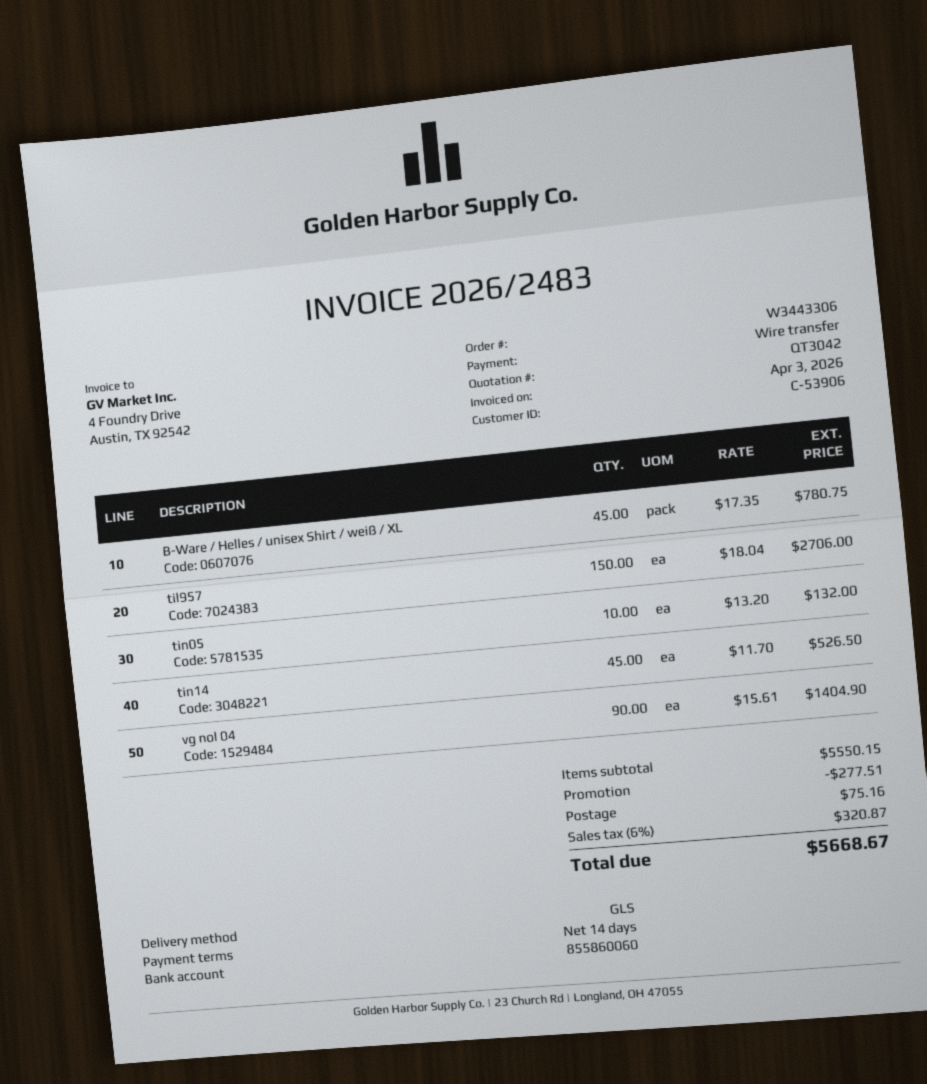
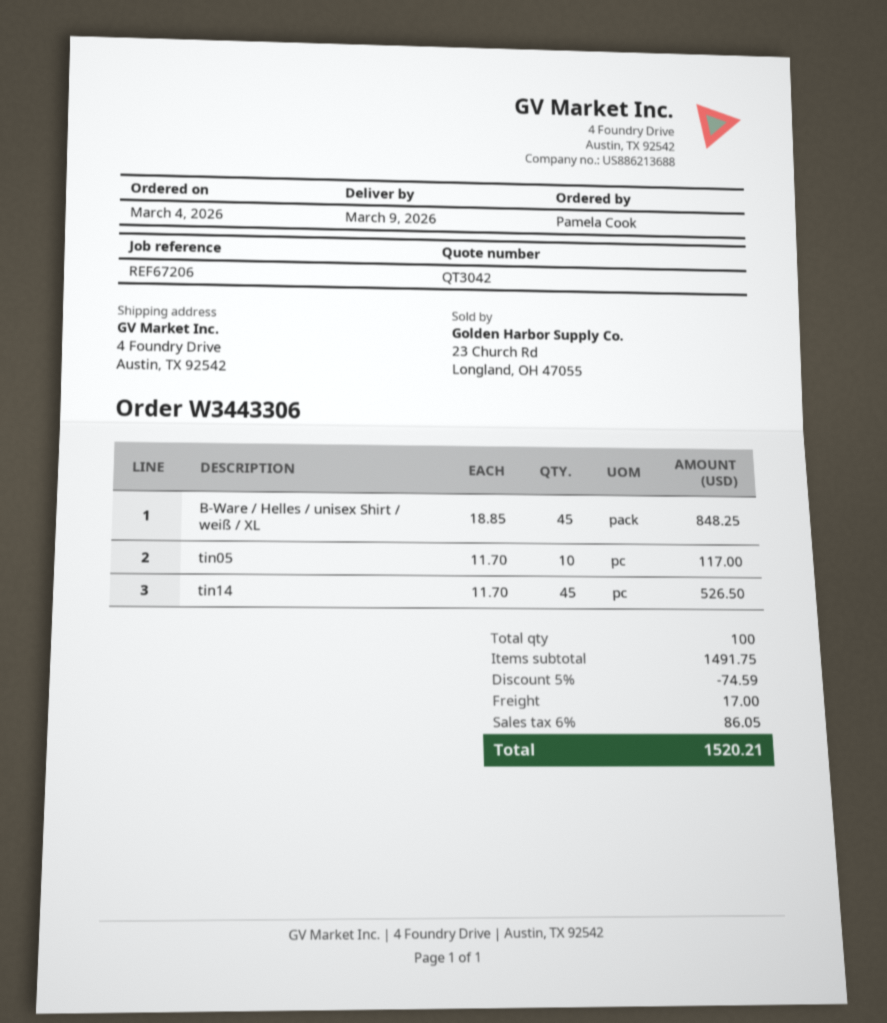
B-Ware / Helles / unisex Shirt / weiß / XL: 45 x 17.35 = 780.75 -> 45 x 18.85 = 848.25
til957: 150 x 18.04 = 2706.00 -> none
tin05: 10 x 13.20 = 132.00 -> 10 x 11.70 = 117.00
vg nol 04: 90 x 15.61 = 1404.90 -> none
subtotal: 5550.15 -> 1491.75
discount: 277.51 -> 74.59
shipping: 75.16 -> 17.00
tax: 6% = 320.87 -> 6% = 86.05
total: 5668.67 -> 1520.21

